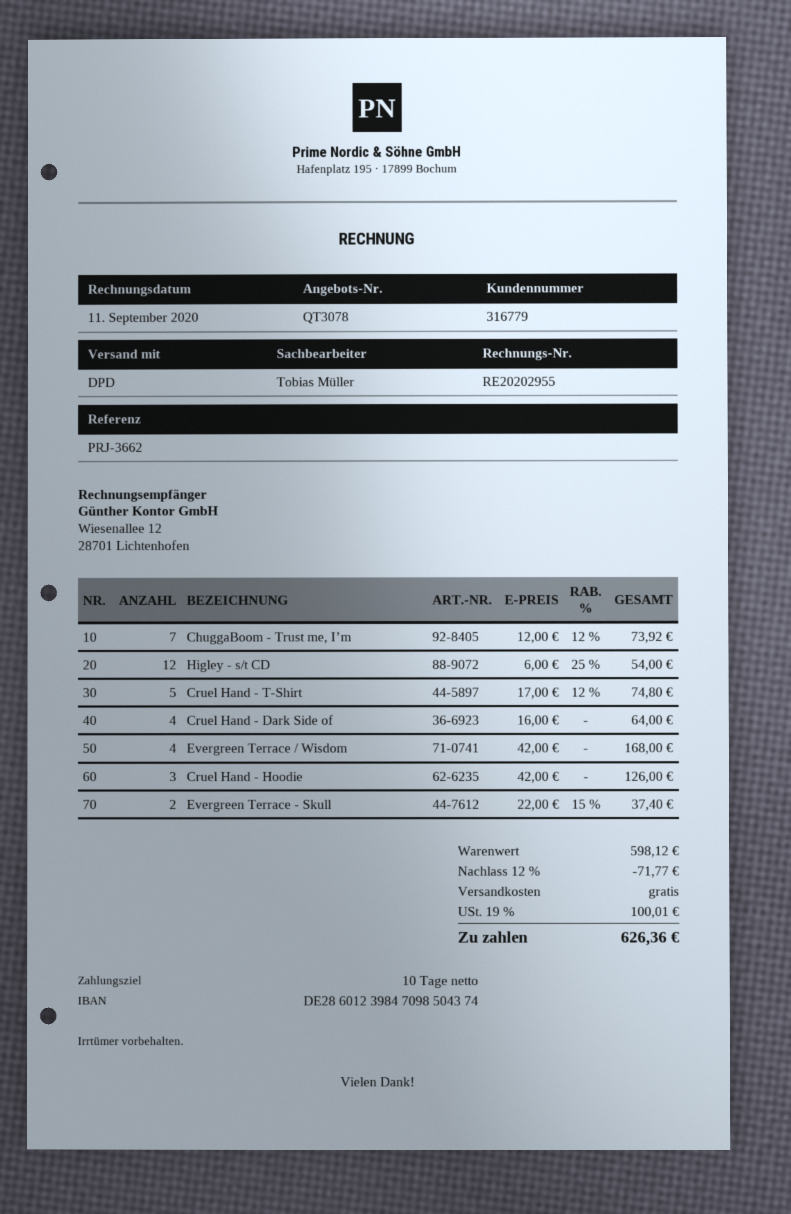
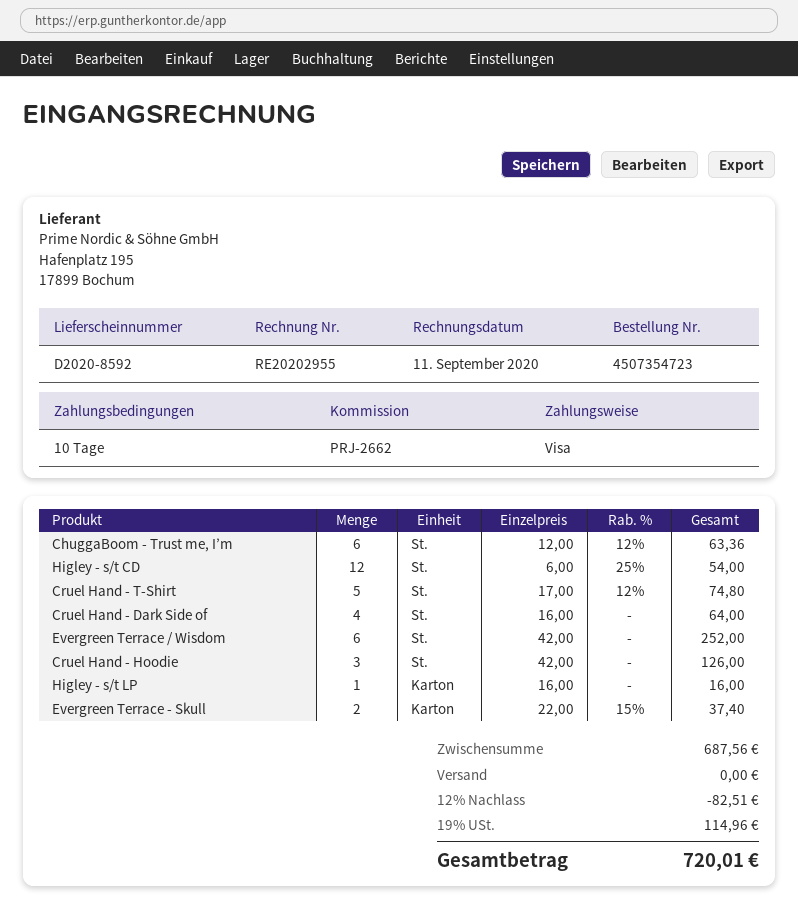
reference: PRJ-3662 -> PRJ-2662
ChuggaBoom - Trust me, I’m: 7 x 12.00 - 12% = 73.92 -> 6 x 12.00 - 12% = 63.36
Evergreen Terrace / Wisdom: 4 x 42.00 = 168.00 -> 6 x 42.00 = 252.00
Higley - s/t LP: none -> 1 x 16.00 = 16.00
subtotal: 598.12 -> 687.56
discount: 12% = 71.77 -> 12% = 82.51
tax: 19% = 100.01 -> 19% = 114.96
total: 626.36 -> 720.01

